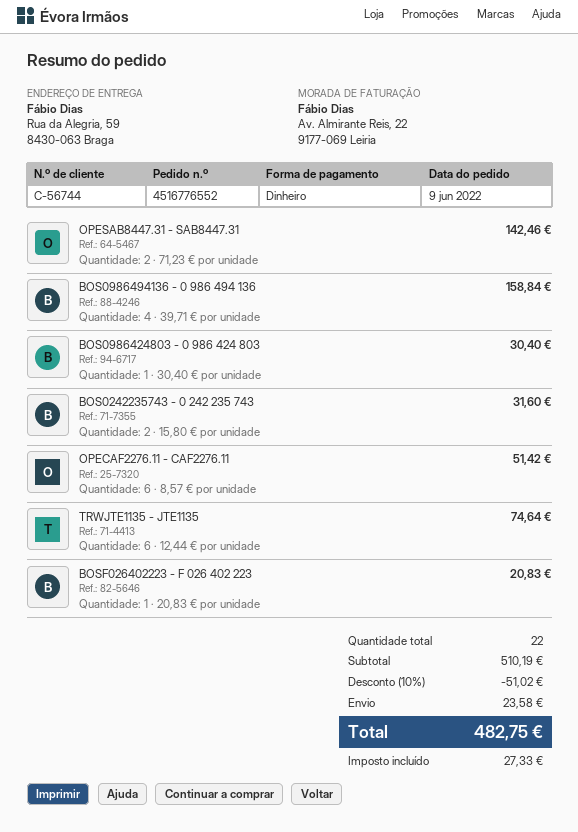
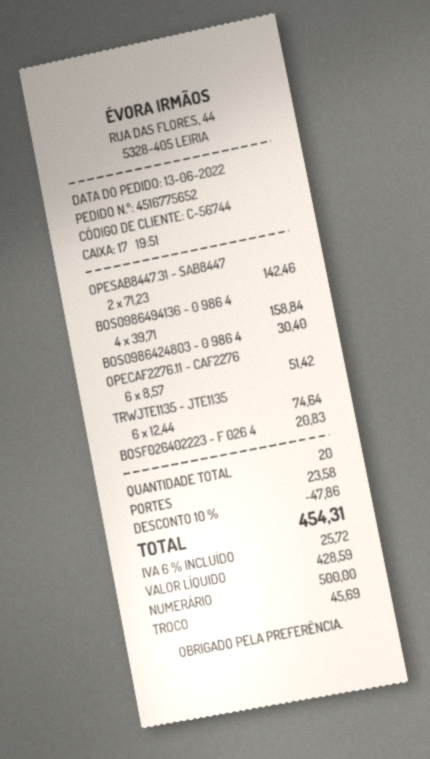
order number: 4516776552 -> 4516775652
order date: 2022-06-09 -> 2022-06-13
BOS0242235743 - 0 242 235 743: 2 x 15.80 = 31.60 -> none
total quantity: 22 -> 20
discount: 10% = 51.02 -> 10% = 47.86
tax: 27.33 -> 25.72
total: 482.75 -> 454.31

